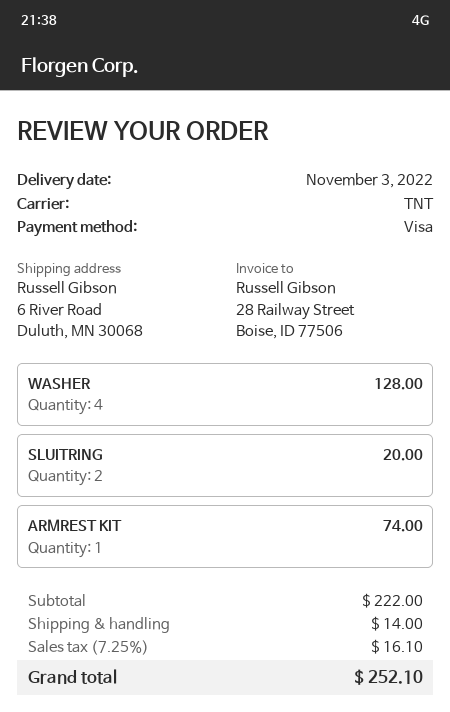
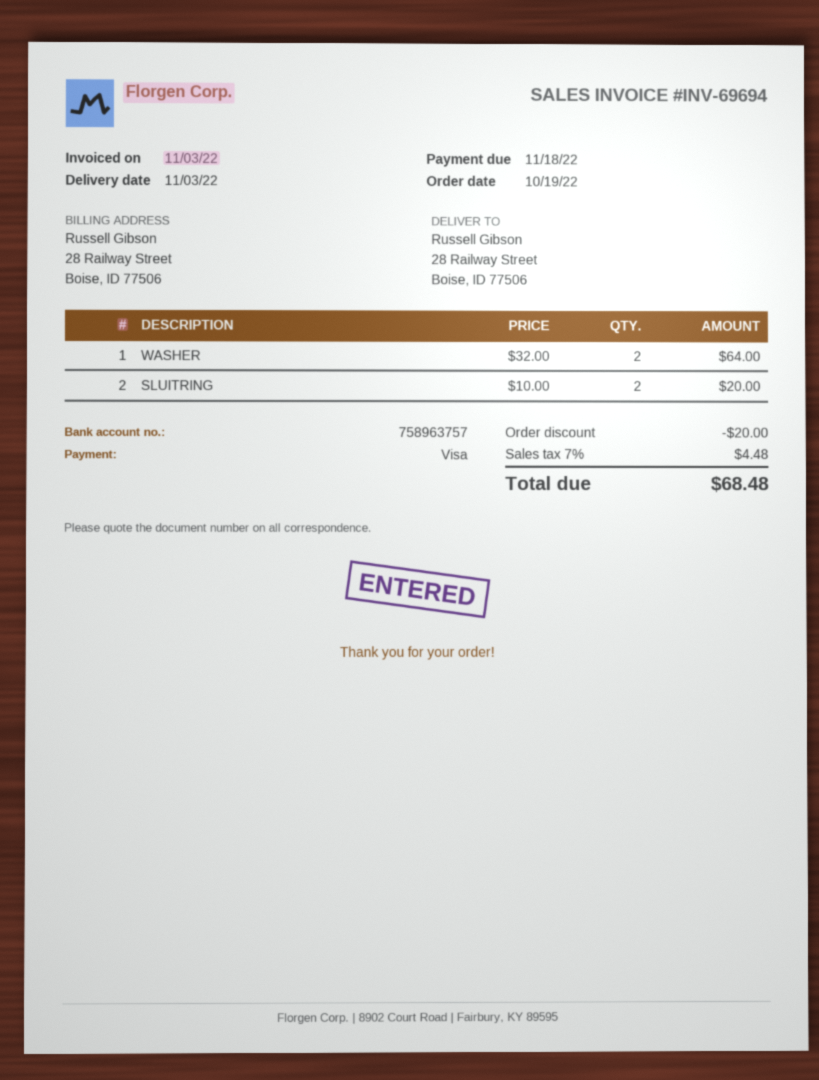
ship to: 6 River Road, Duluth, MN 30068 -> 28 Railway Street, Boise, ID 77506
WASHER: 4 for 128.00 -> 2 for 64.00
ARMREST KIT: 1 for 74.00 -> none
discount: none -> 20.00
shipping: 14.00 -> none
tax: 7.25% = 16.10 -> 7% = 4.48
total: 252.10 -> 68.48

